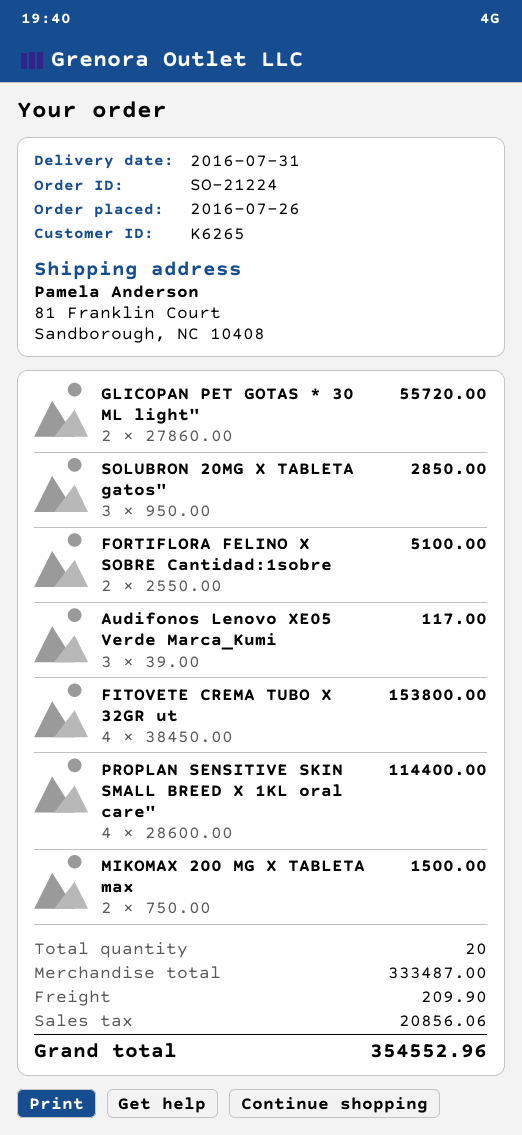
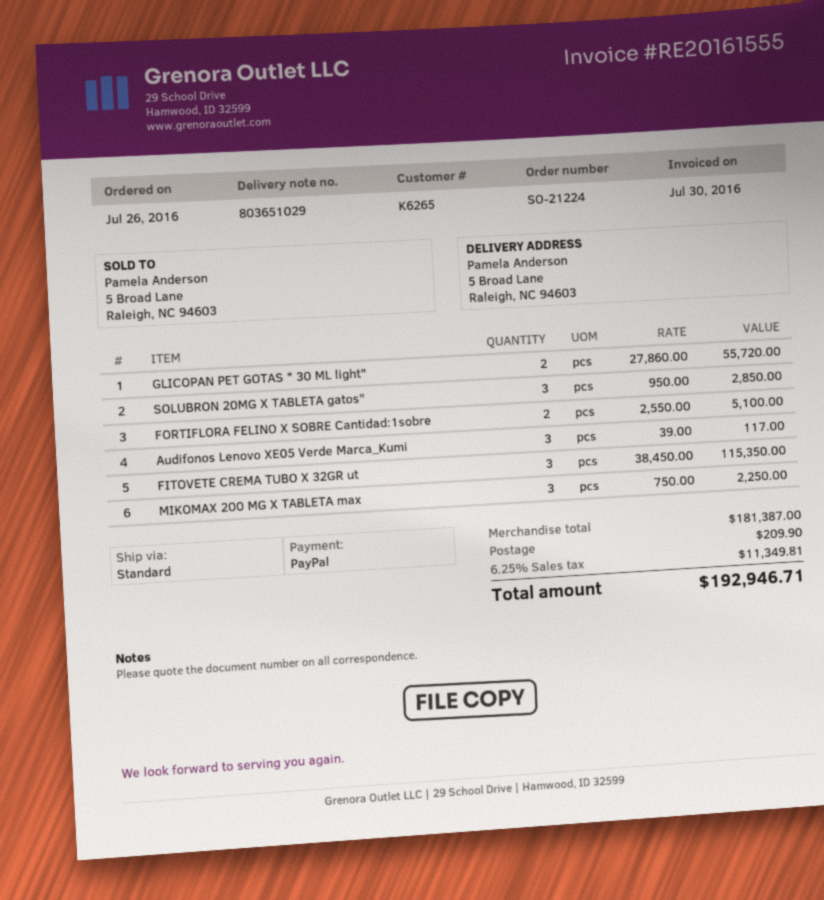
ship to: 81 Franklin Court, Sandborough, NC 10408 -> 5 Broad Lane, Raleigh, NC 94603
FITOVETE CREMA TUBO X 32GR ut: 4 x 38450.00 = 153800.00 -> 3 x 38450.00 = 115350.00
PROPLAN SENSITIVE SKIN SMALL BREED X 1KL oral care": 4 x 28600.00 = 114400.00 -> none
MIKOMAX 200 MG X TABLETA max: 2 x 750.00 = 1500.00 -> 3 x 750.00 = 2250.00
subtotal: 333487.00 -> 181387.00
tax: 20856.06 -> 11349.81
total: 354552.96 -> 192946.71

